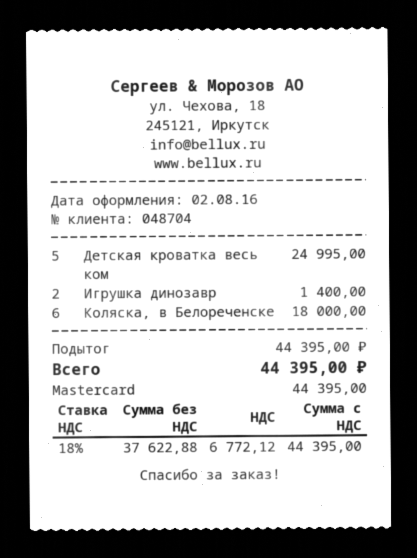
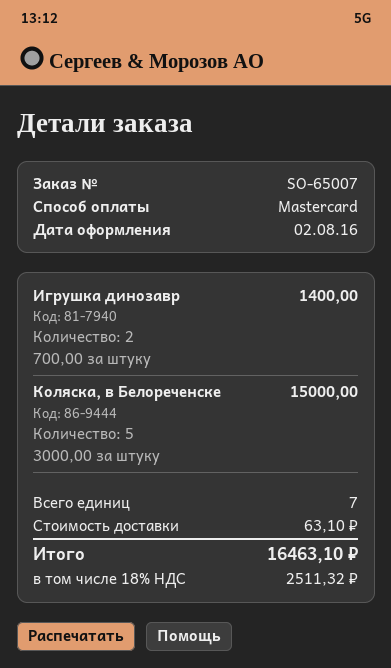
Детская кроватка весь ком: 5 for 24995.00 -> none
Коляска, в Белореченске: 6 for 18000.00 -> 5 for 15000.00
shipping: none -> 63.10
tax: 18% = 6772.12 -> 18% = 2511.32
total: 44395.00 -> 16463.10

